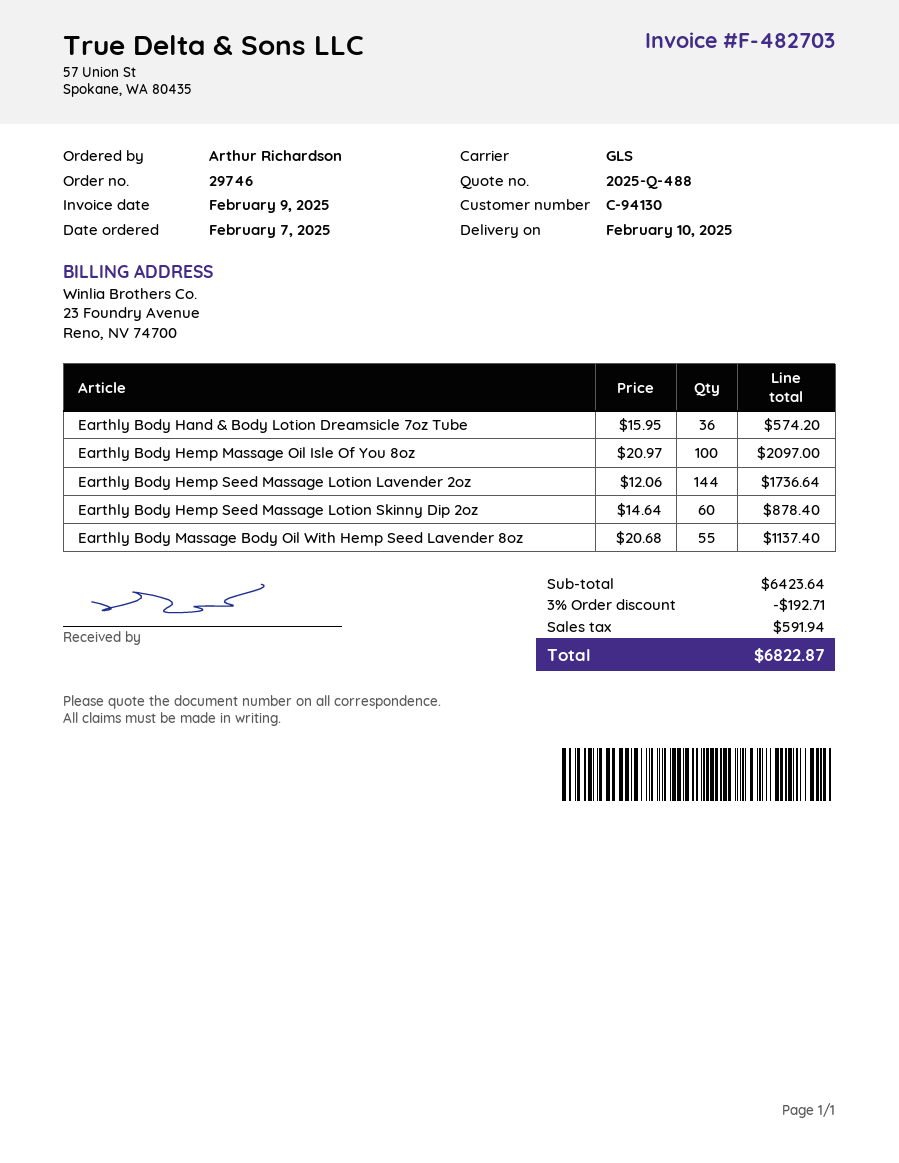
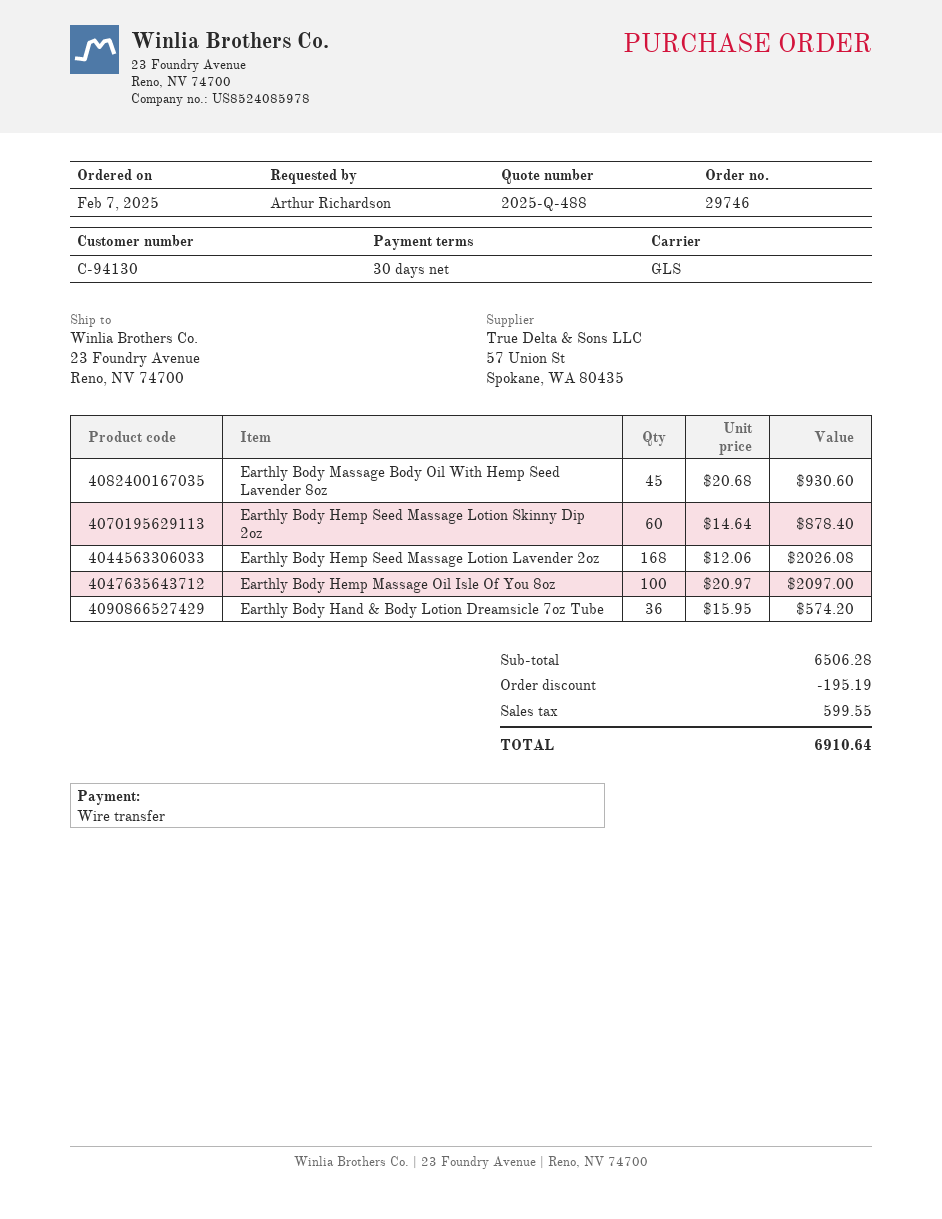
Earthly Body Hemp Seed Massage Lotion Lavender 2oz: 144 x 12.06 = 1736.64 -> 168 x 12.06 = 2026.08
Earthly Body Massage Body Oil With Hemp Seed Lavender 8oz: 55 x 20.68 = 1137.40 -> 45 x 20.68 = 930.60
subtotal: 6423.64 -> 6506.28
discount: 192.71 -> 195.19
tax: 591.94 -> 599.55
total: 6822.87 -> 6910.64

